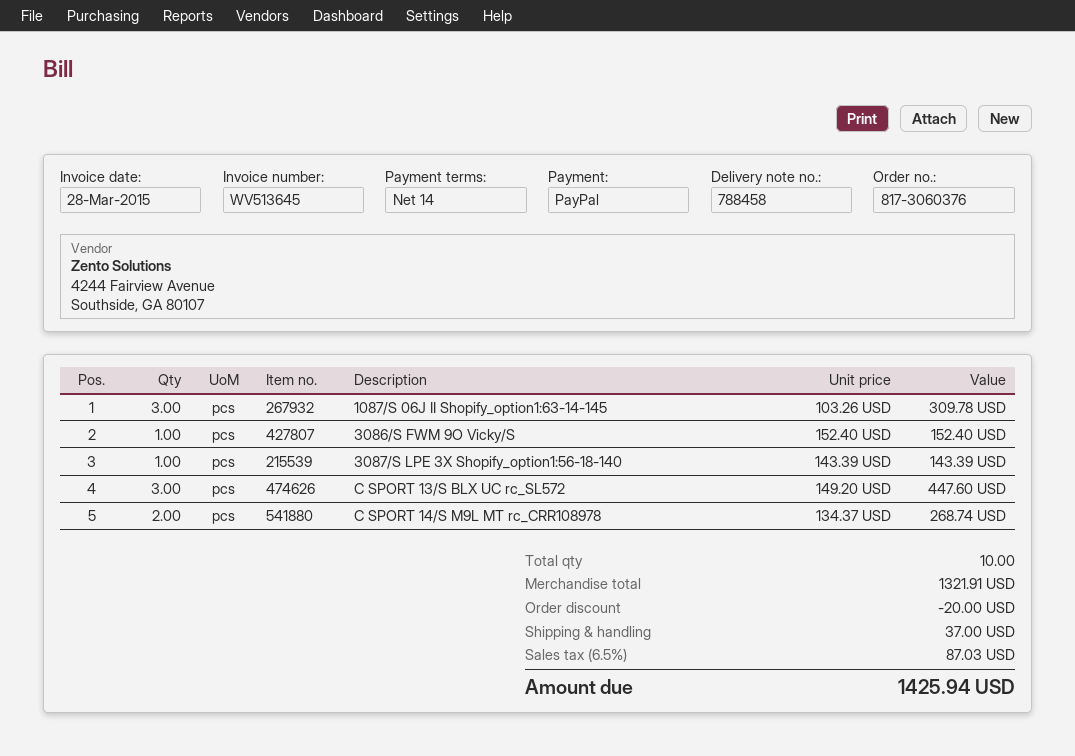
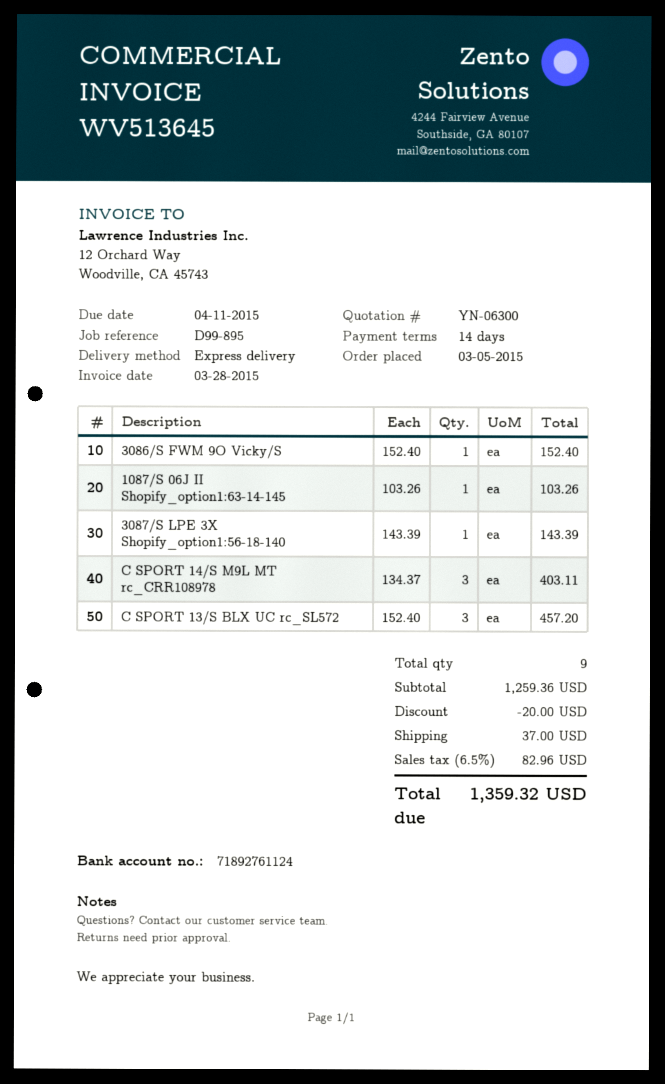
1087/S 06J II Shopify_option1:63-14-145: 3 x 103.26 = 309.78 -> 1 x 103.26 = 103.26
C SPORT 13/S BLX UC rc_SL572: 3 x 149.20 = 447.60 -> 3 x 152.40 = 457.20
C SPORT 14/S M9L MT rc_CRR108978: 2 x 134.37 = 268.74 -> 3 x 134.37 = 403.11
total quantity: 10 -> 9
subtotal: 1321.91 -> 1259.36
tax: 6.5% = 87.03 -> 6.5% = 82.96
total: 1425.94 -> 1359.32

